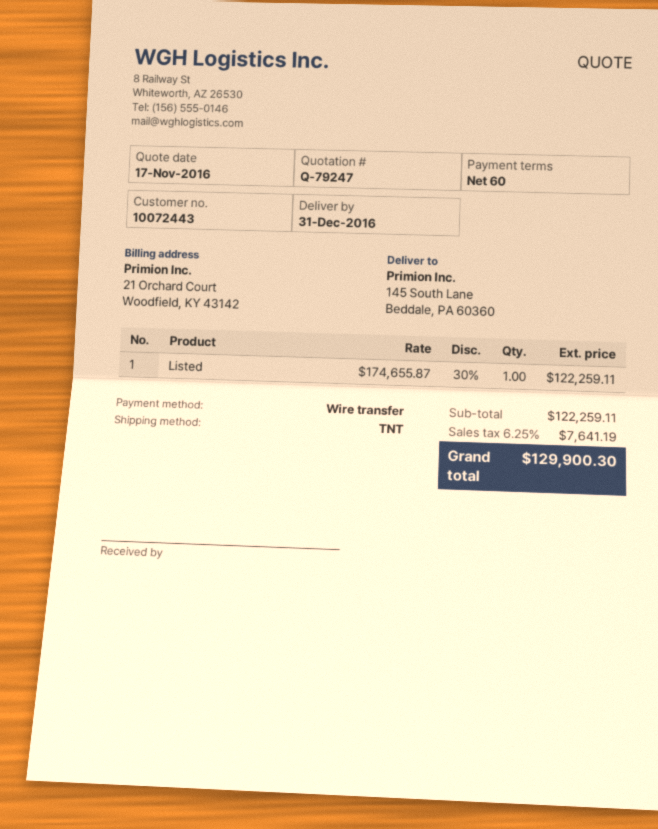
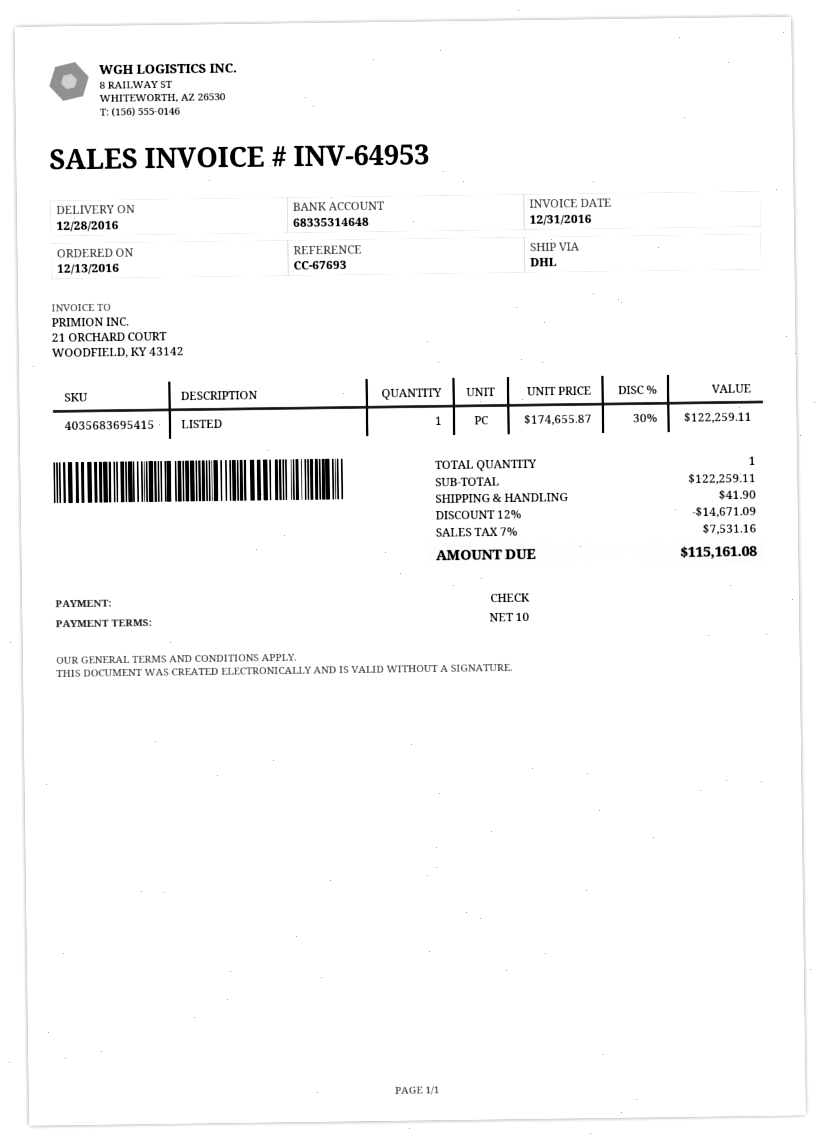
delivery date: 2016-12-31 -> 2016-12-28
payment terms: 60 days -> 10 days
payment method: bank transfer -> cheque
shipping method: TNT -> DHL
discount: none -> 12% = 14671.09
shipping: none -> 41.90
tax: 6.25% = 7641.19 -> 7% = 7531.16
total: 129900.30 -> 115161.08

